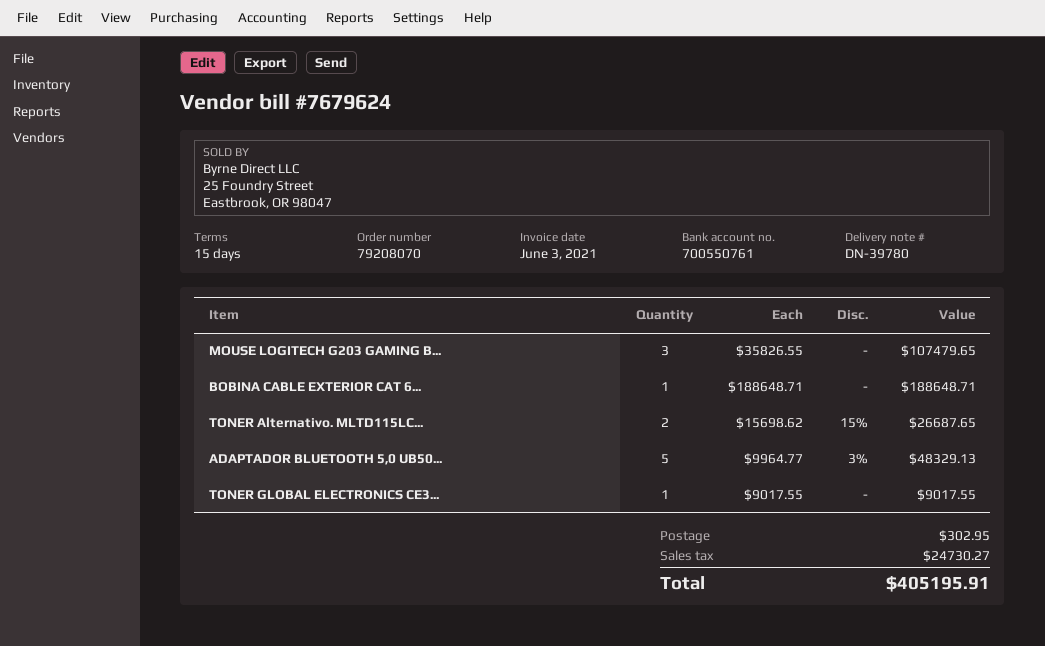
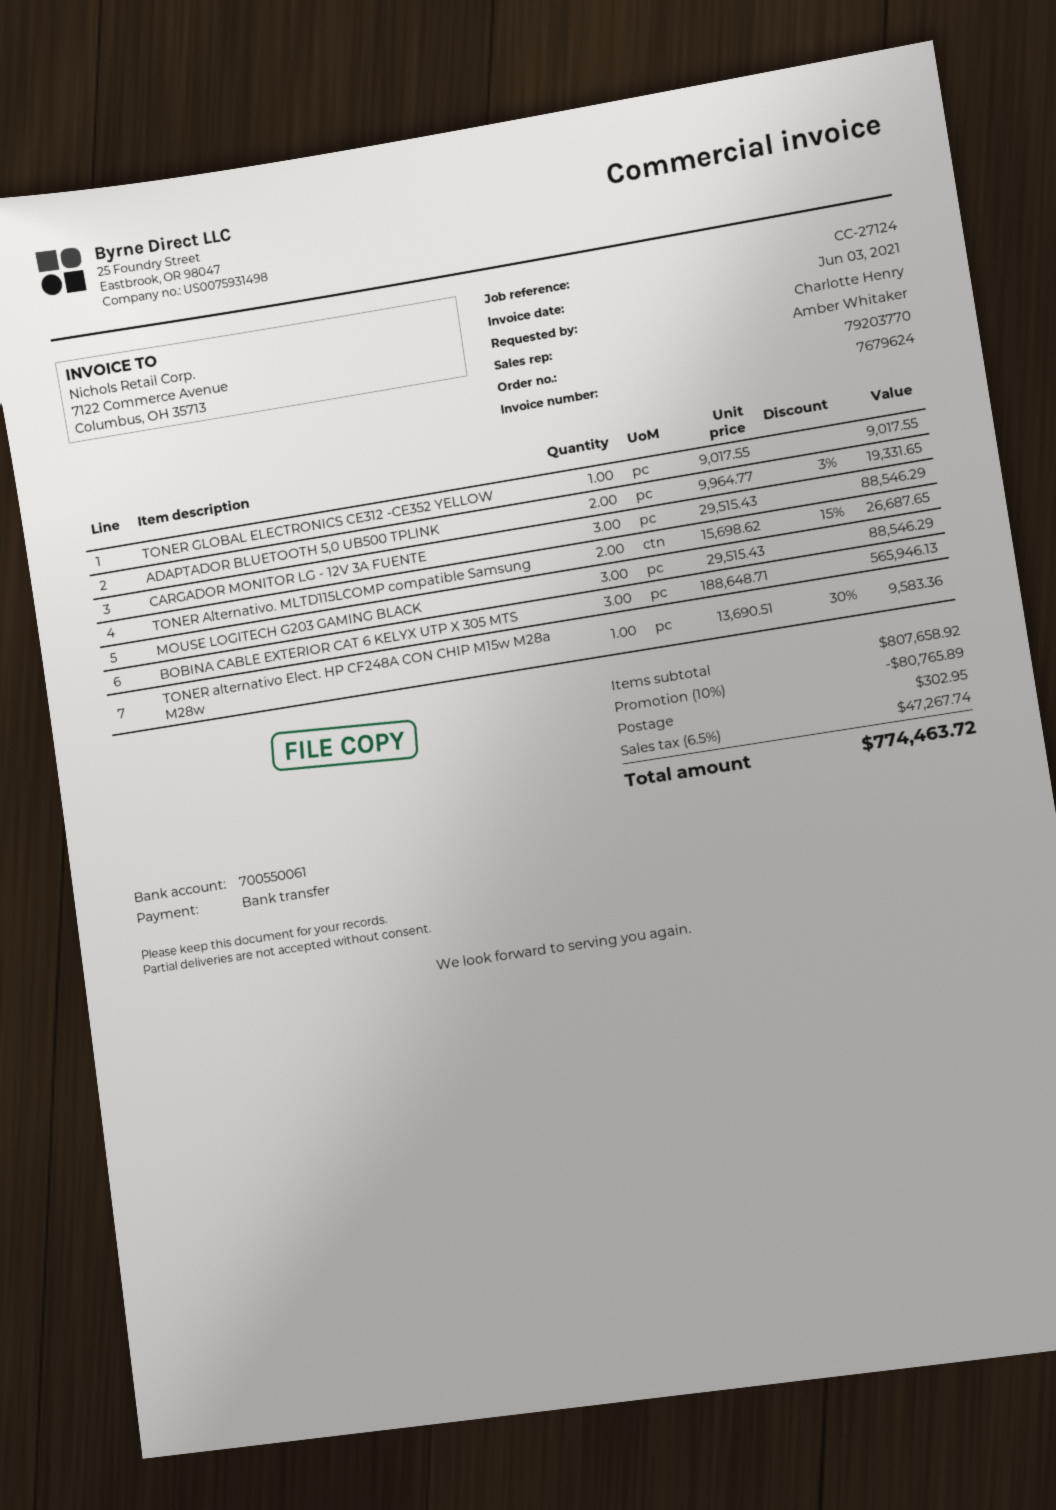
order number: 79208070 -> 79203770
bank account: 700550761 -> 700550061
MOUSE LOGITECH G203 GAMING B...: 3 x 35826.55 = 107479.65 -> 3 x 29515.43 = 88546.29
BOBINA CABLE EXTERIOR CAT 6...: 1 x 188648.71 = 188648.71 -> 3 x 188648.71 = 565946.13
ADAPTADOR BLUETOOTH 5,0 UB50...: 5 x 9964.77 - 3% = 48329.13 -> 2 x 9964.77 - 3% = 19331.65
CARGADOR MONITOR LG - 12V 3A FUENTE: none -> 3 x 29515.43 = 88546.29
TONER alternativo Elect. HP CF248A CON CHIP M15w M28a M28w: none -> 1 x 13690.51 - 30% = 9583.36
discount: none -> 10% = 80765.89
tax: 24730.27 -> 47267.74
total: 405195.91 -> 774463.72

